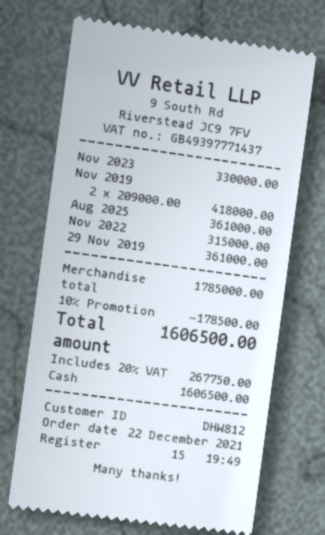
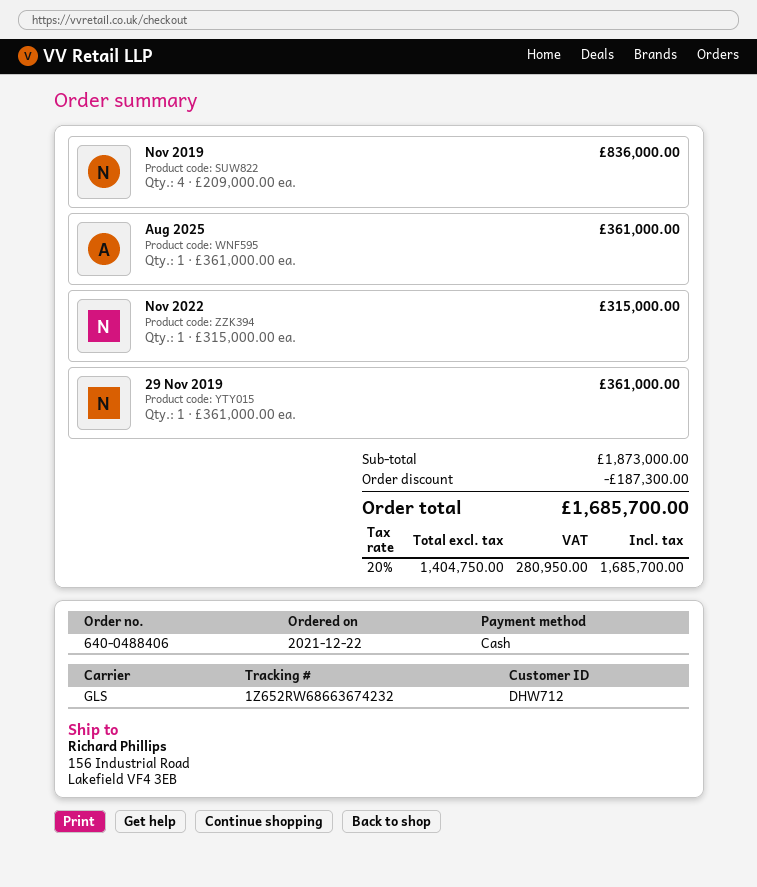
customer number: DHW812 -> DHW712
Nov 2023: 1 x 330000.00 = 330000.00 -> none
Nov 2019: 2 x 209000.00 = 418000.00 -> 4 x 209000.00 = 836000.00
subtotal: 1785000.00 -> 1873000.00
discount: 178500.00 -> 187300.00
tax: 20% = 267750.00 -> 20% = 280950.00
total: 1606500.00 -> 1685700.00

